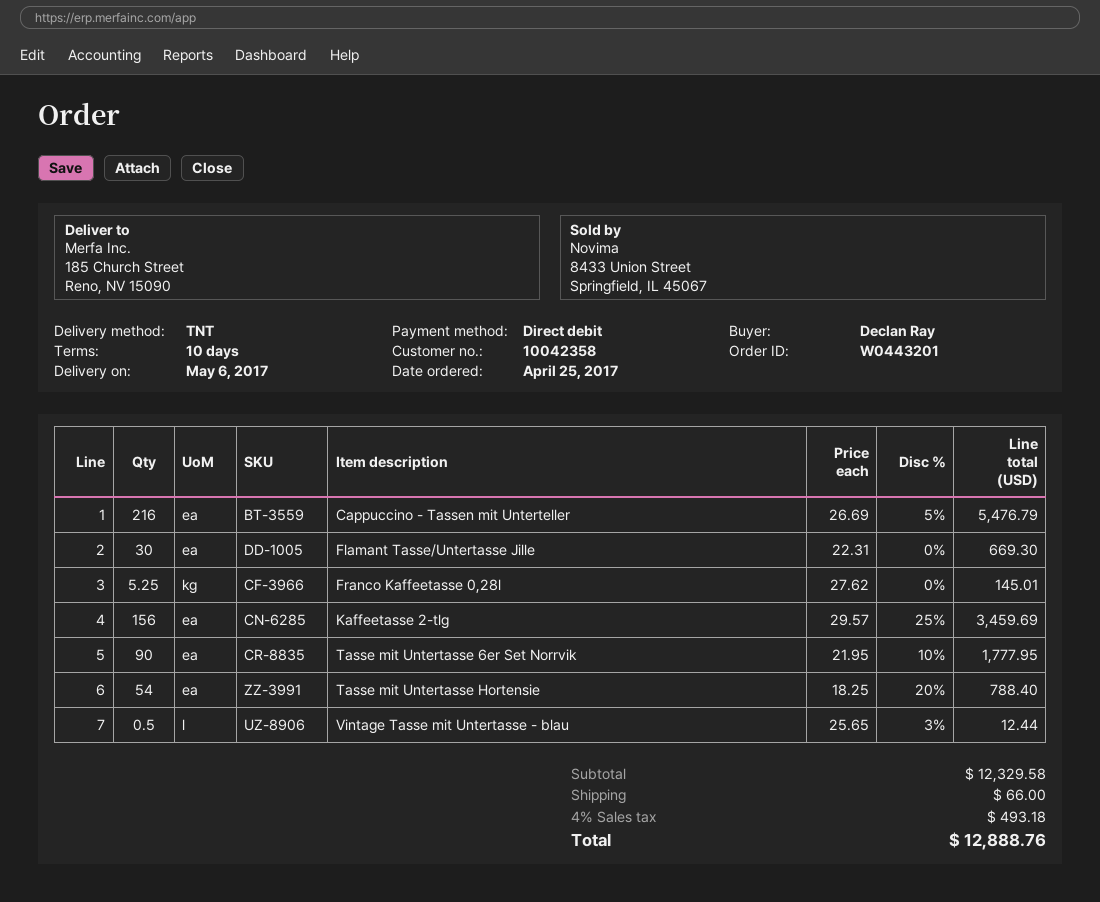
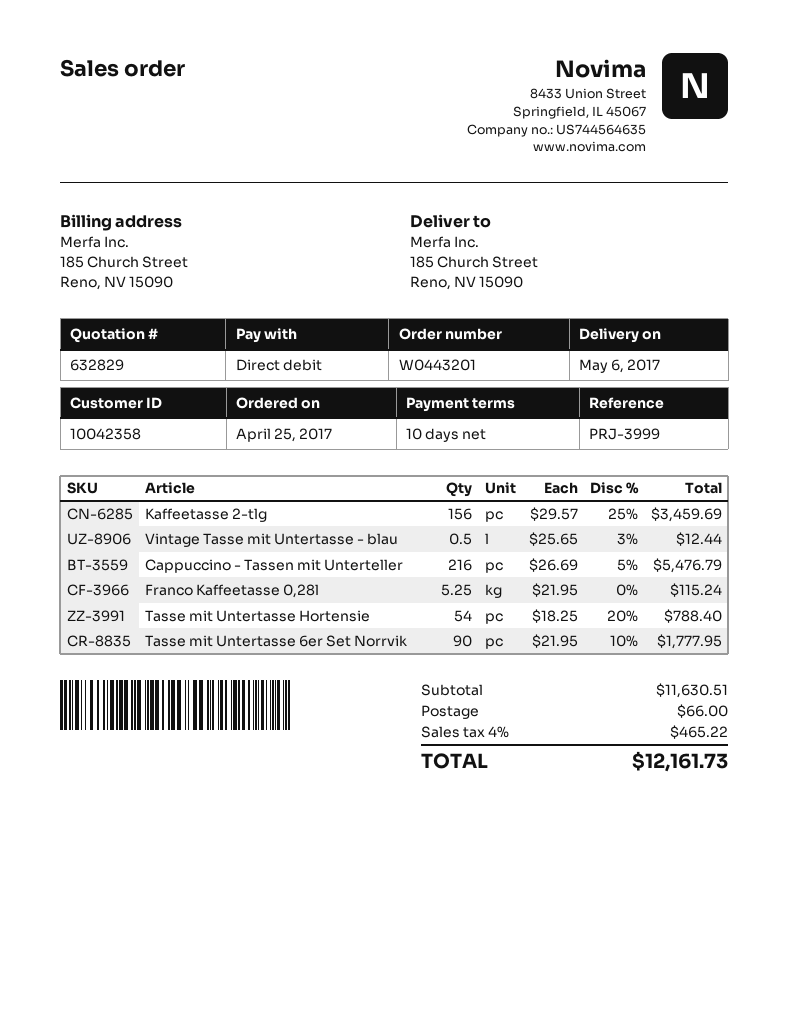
Flamant Tasse/Untertasse Jille: 30 x 22.31 = 669.30 -> none
Franco Kaffeetasse 0,28l: 5.25 x 27.62 = 145.01 -> 5.25 x 21.95 = 115.24
subtotal: 12329.58 -> 11630.51
tax: 4% = 493.18 -> 4% = 465.22
total: 12888.76 -> 12161.73

